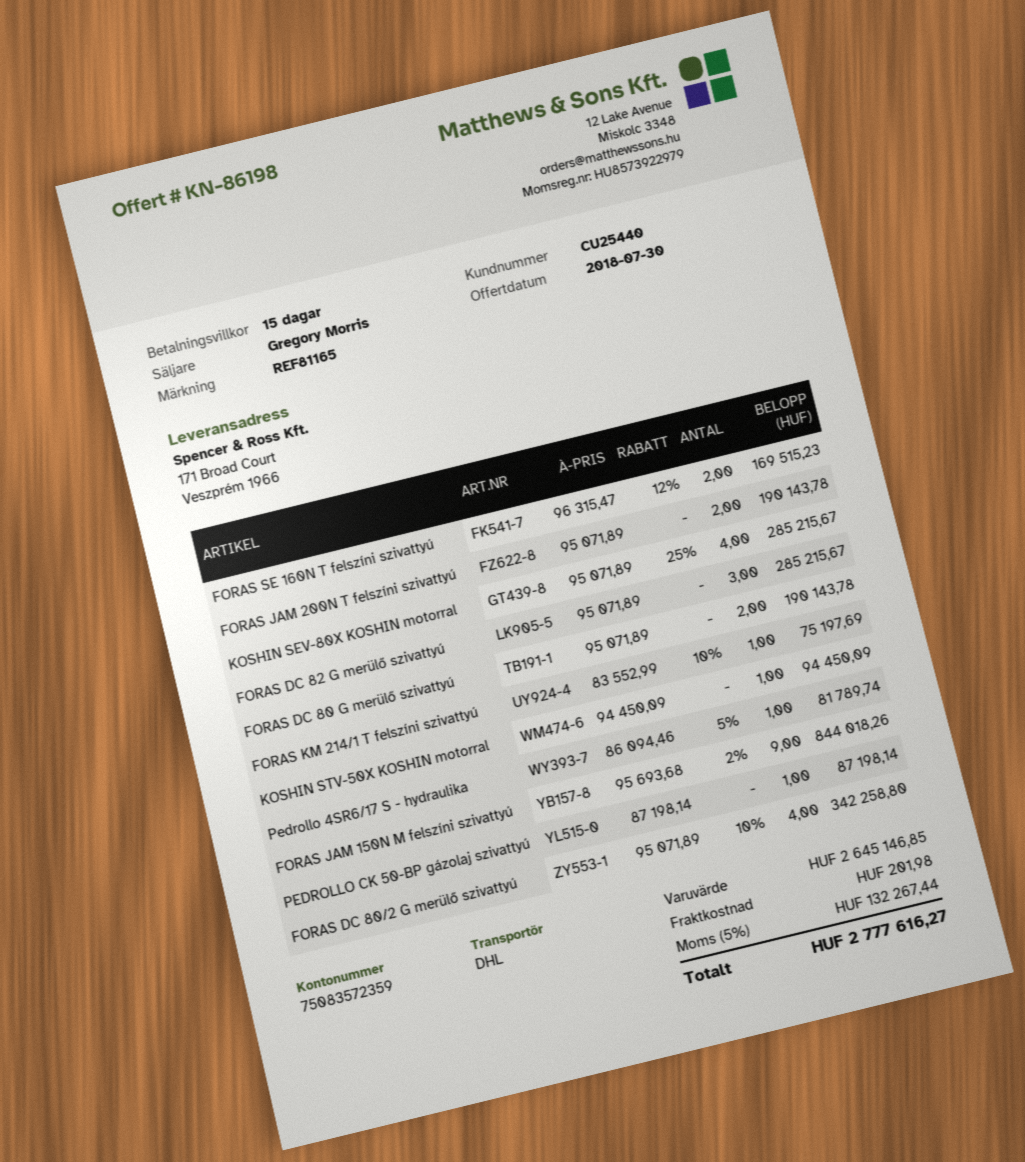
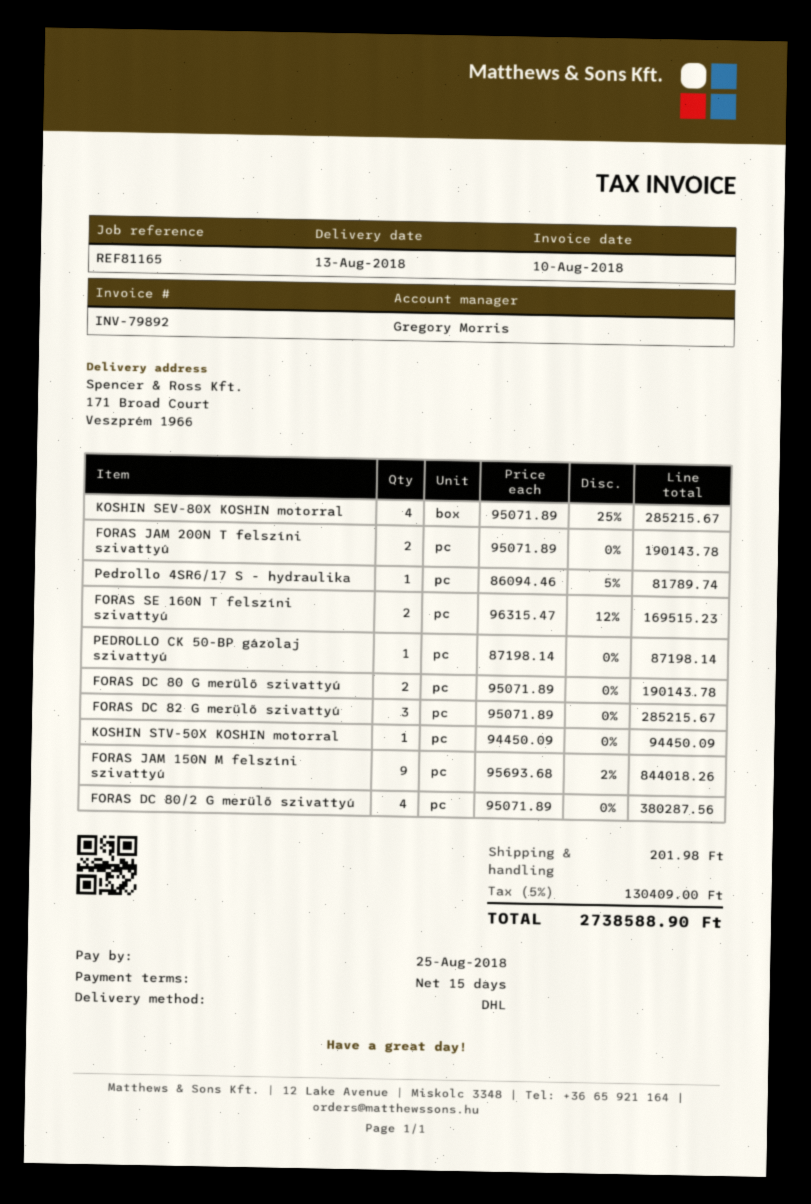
FORAS KM 214/1 T felszíni szivattyú: 1 x 83552.99 - 10% = 75197.69 -> none
FORAS DC 80/2 G merülő szivattyú: 4 x 95071.89 - 10% = 342258.80 -> 4 x 95071.89 = 380287.56
tax: 5% = 132267.44 -> 5% = 130409.00
total: 2777616.27 -> 2738588.90

